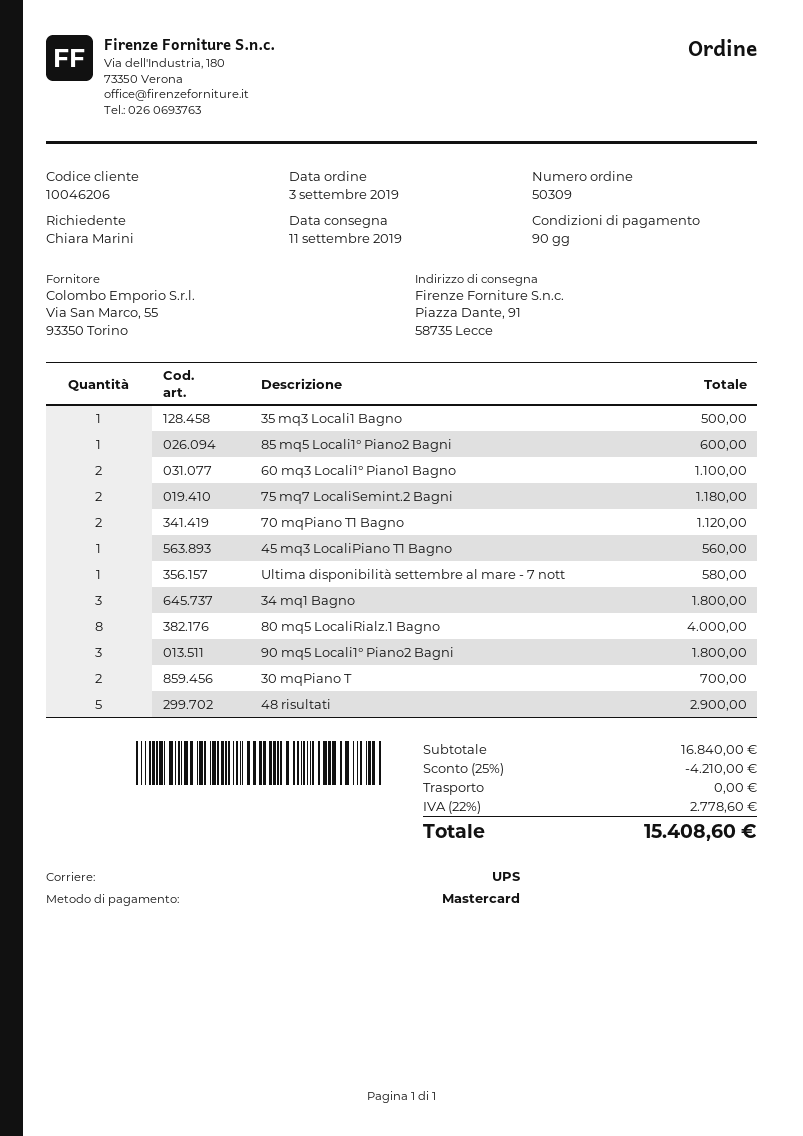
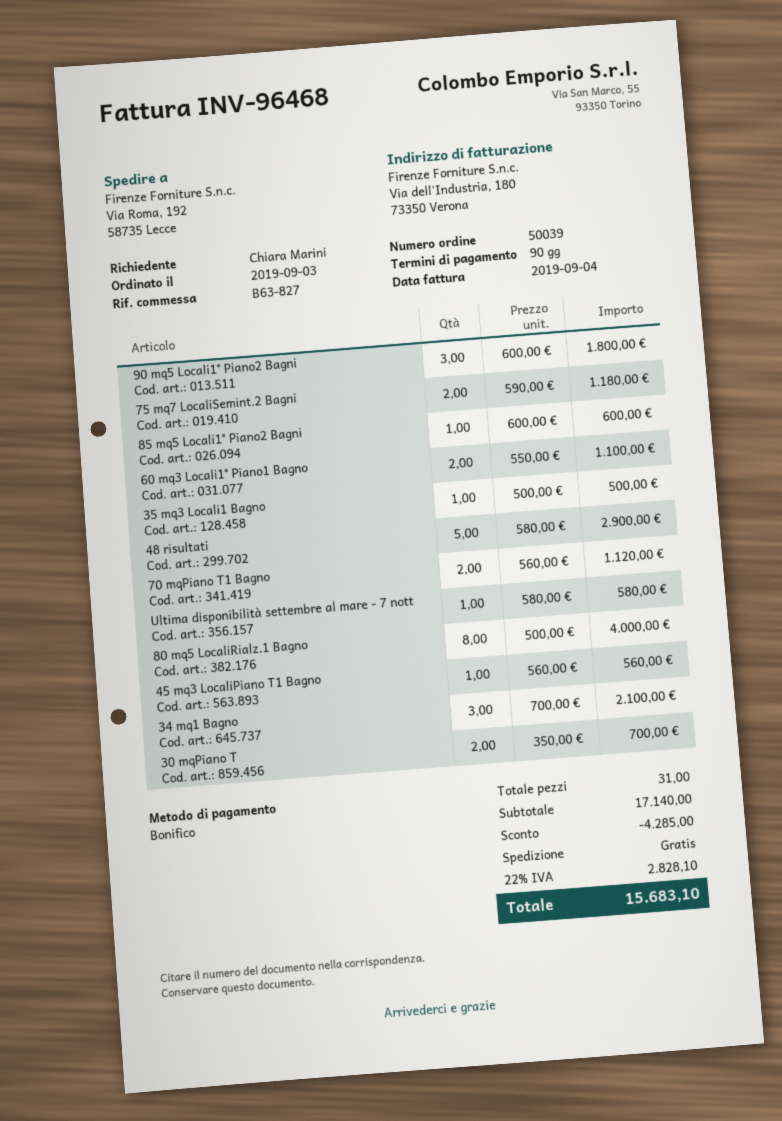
order number: 50309 -> 50039
payment method: Mastercard -> bank transfer
ship to: Piazza Dante, 91, 58735 Lecce -> Via Roma, 192, 58735 Lecce
34 mq1 Bagno: 3 for 1800.00 -> 3 for 2100.00
subtotal: 16840.00 -> 17140.00
discount: 4210.00 -> 4285.00
tax: 22% = 2778.60 -> 22% = 2828.10
total: 15408.60 -> 15683.10

